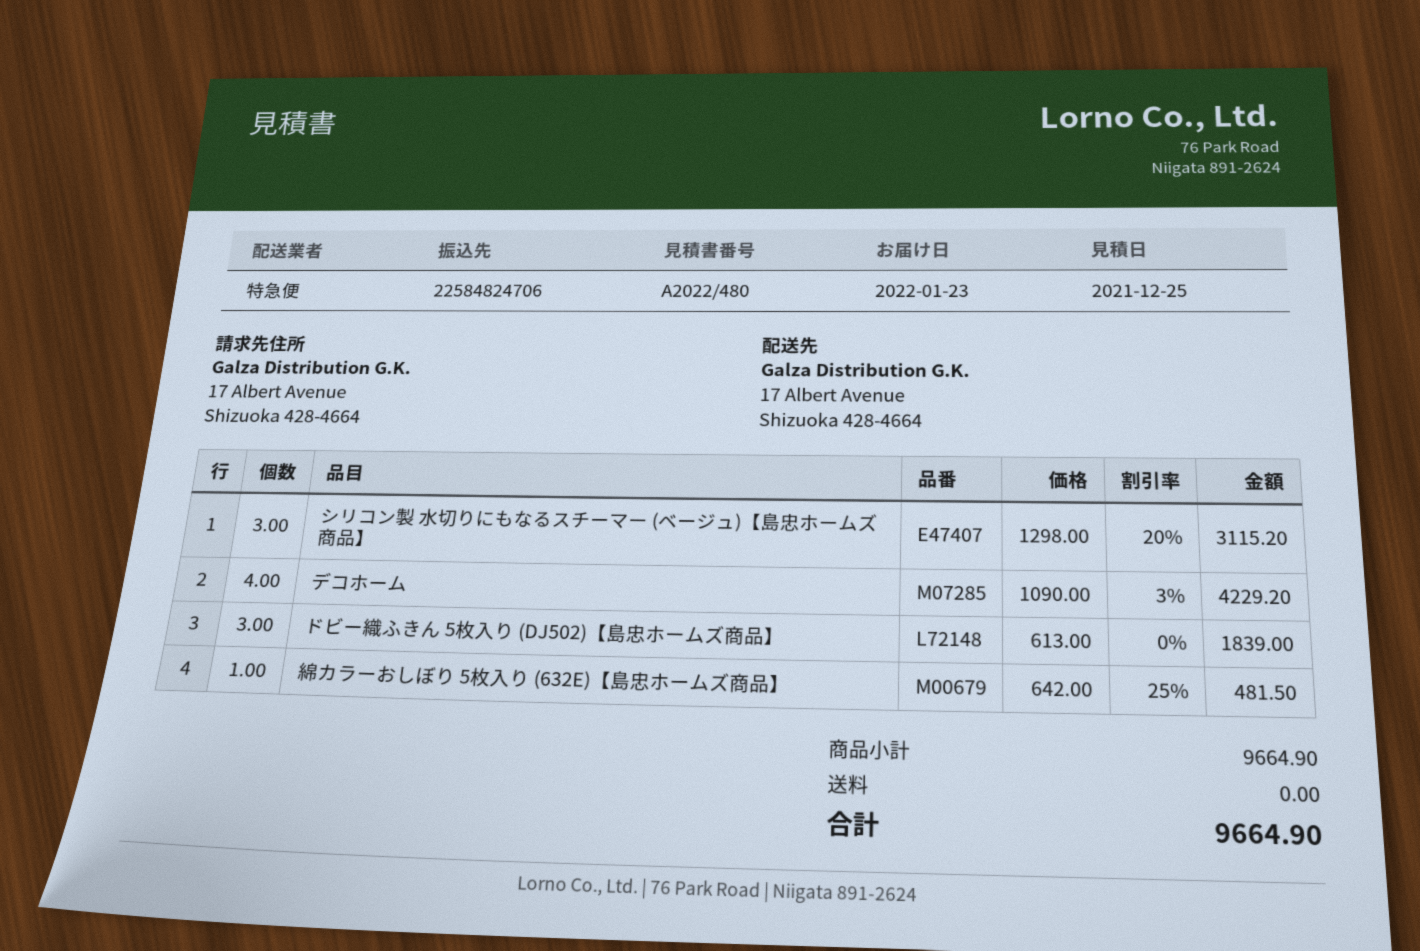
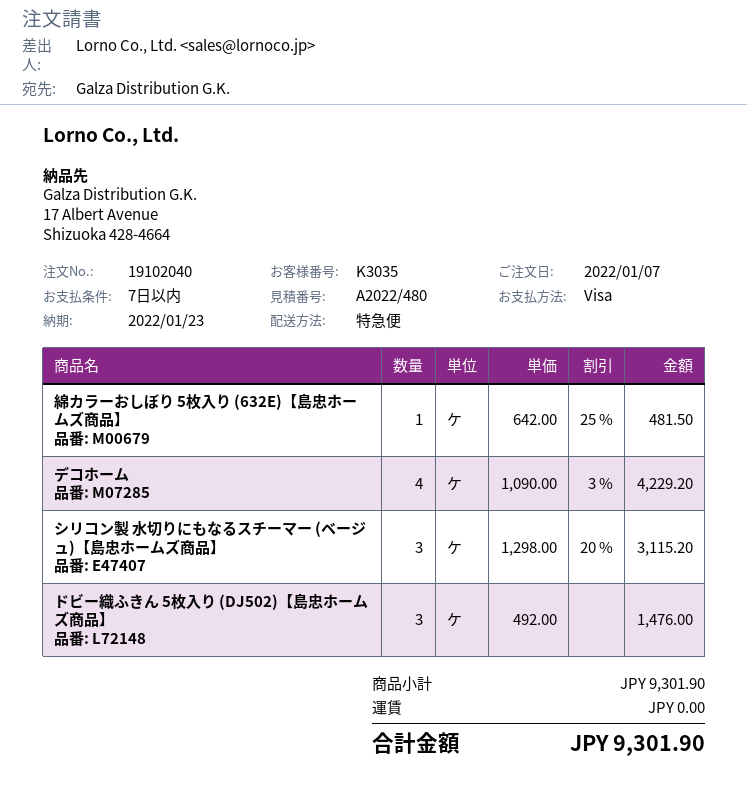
ドビー織ふきん 5枚入り (DJ502)【島忠ホームズ商品】: 3 x 613.00 = 1839.00 -> 3 x 492.00 = 1476.00
subtotal: 9664.90 -> 9301.90
total: 9664.90 -> 9301.90

